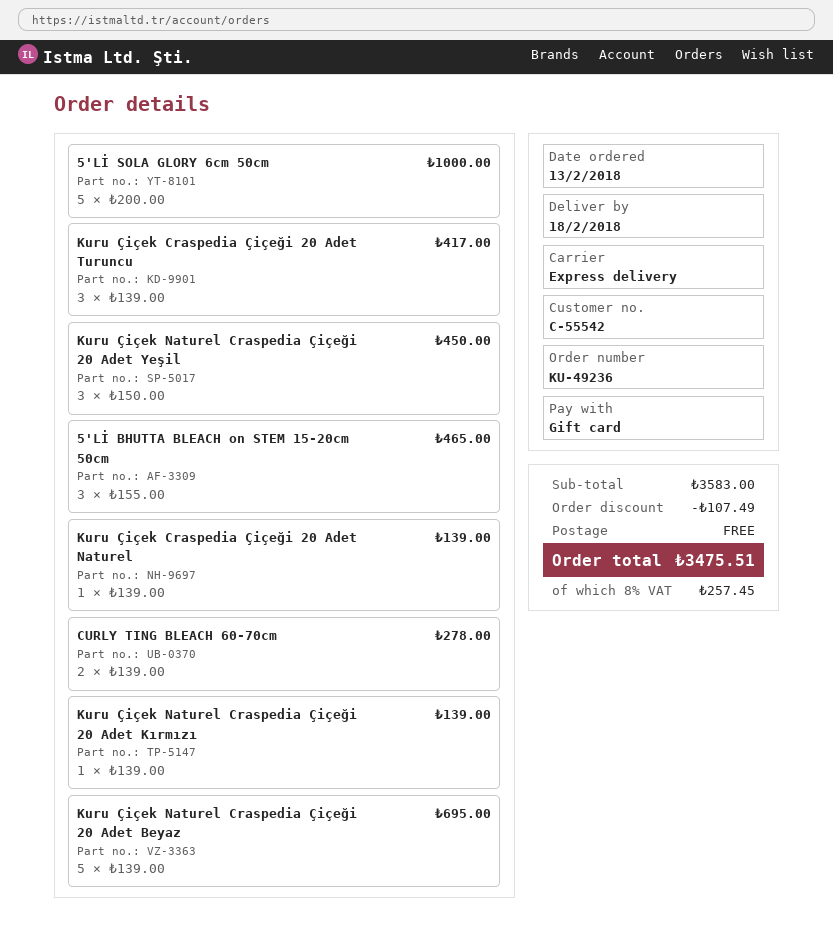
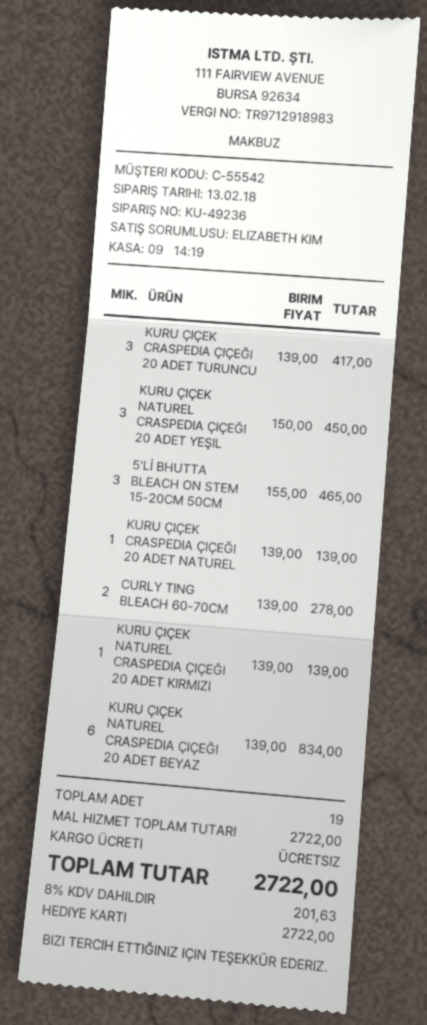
5'Lİ SOLA GLORY 6cm 50cm: 5 x 200.00 = 1000.00 -> none
Kuru Çiçek Naturel Craspedia Çiçeği 20 Adet Beyaz: 5 x 139.00 = 695.00 -> 6 x 139.00 = 834.00
subtotal: 3583.00 -> 2722.00
discount: 107.49 -> none
tax: 8% = 257.45 -> 8% = 201.63
total: 3475.51 -> 2722.00

